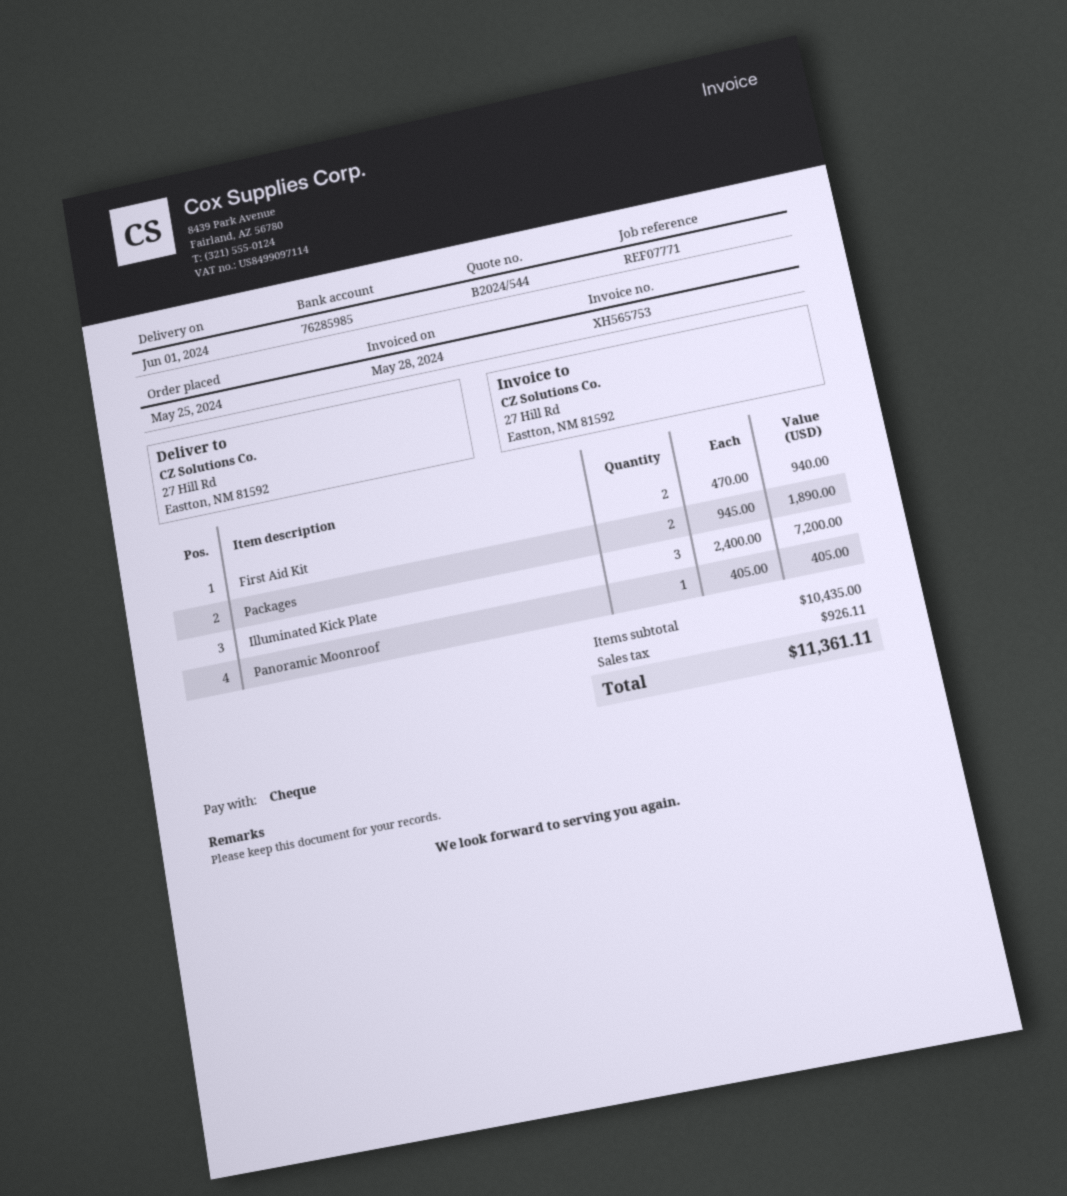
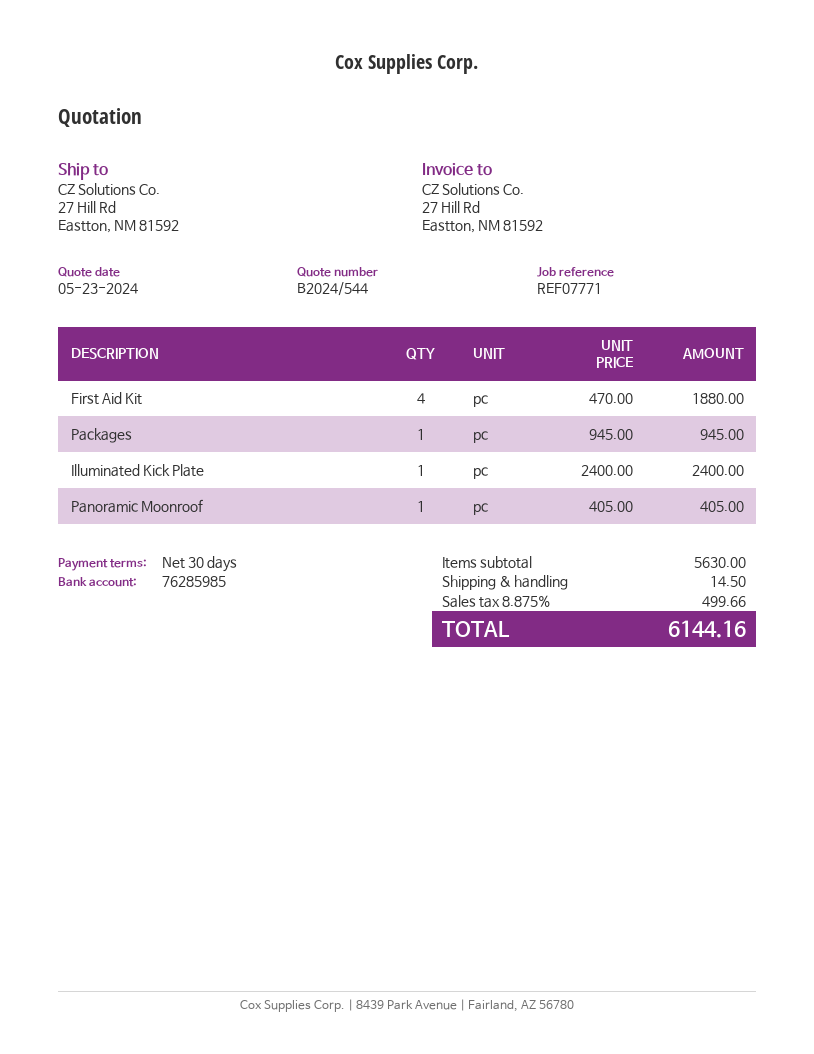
First Aid Kit: 2 x 470.00 = 940.00 -> 4 x 470.00 = 1880.00
Packages: 2 x 945.00 = 1890.00 -> 1 x 945.00 = 945.00
Illuminated Kick Plate: 3 x 2400.00 = 7200.00 -> 1 x 2400.00 = 2400.00
subtotal: 10435.00 -> 5630.00
shipping: none -> 14.50
tax: 926.11 -> 499.66
total: 11361.11 -> 6144.16

